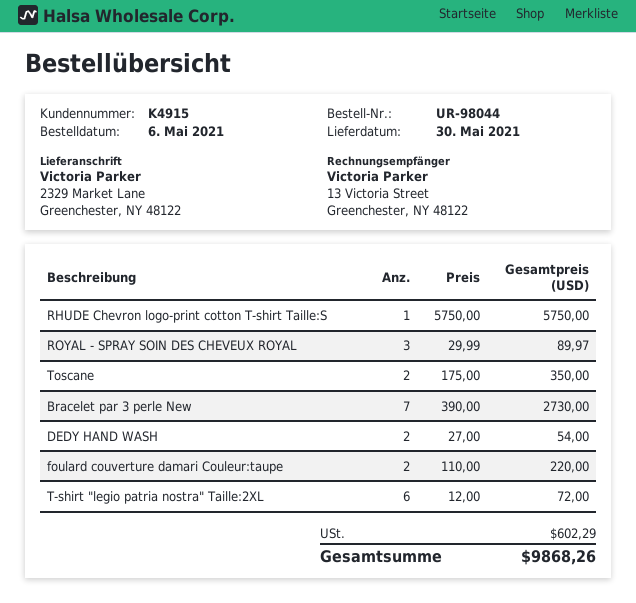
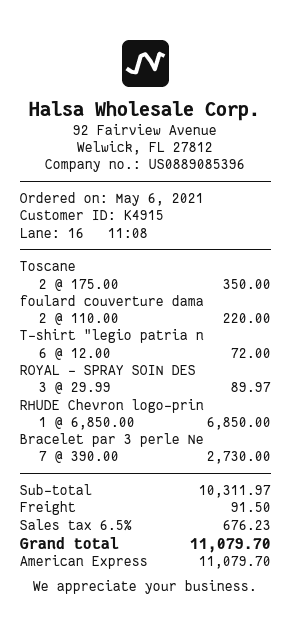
RHUDE Chevron logo-print cotton T-shirt Taille:S: 1 x 5750.00 = 5750.00 -> 1 x 6850.00 = 6850.00
DEDY HAND WASH: 2 x 27.00 = 54.00 -> none
shipping: none -> 91.50
tax: 602.29 -> 676.23
total: 9868.26 -> 11079.70

